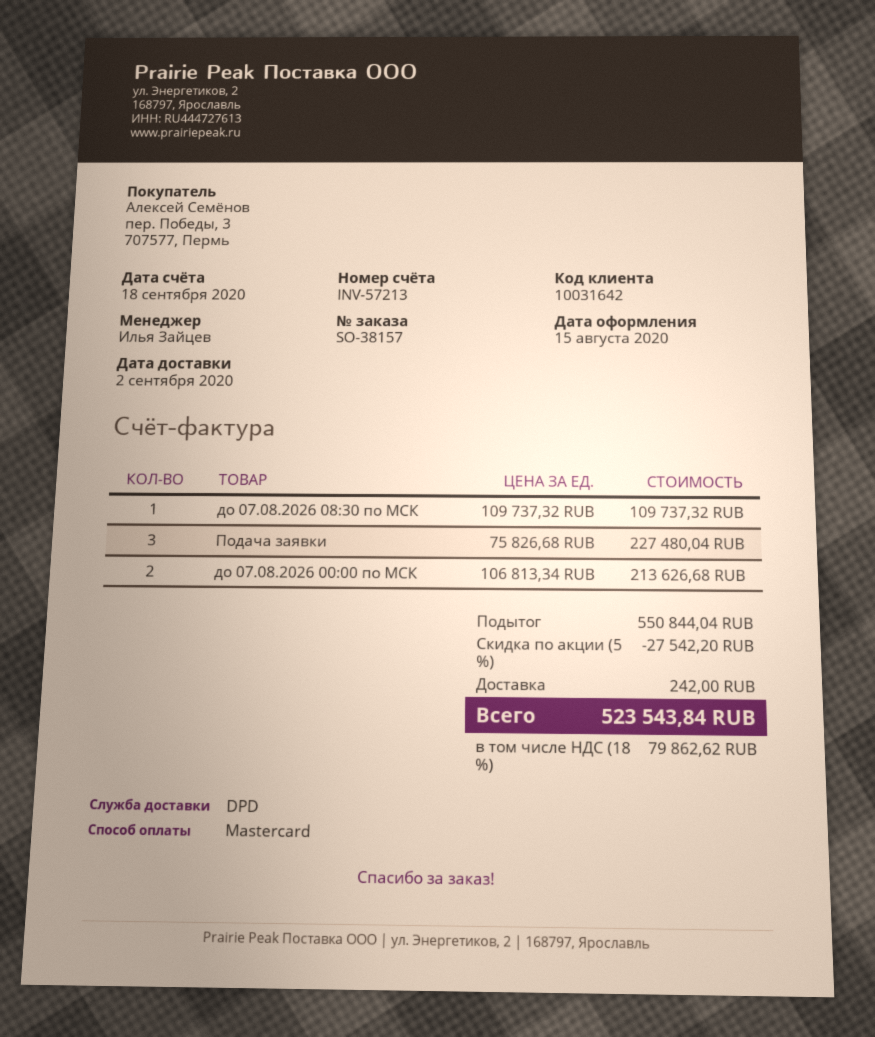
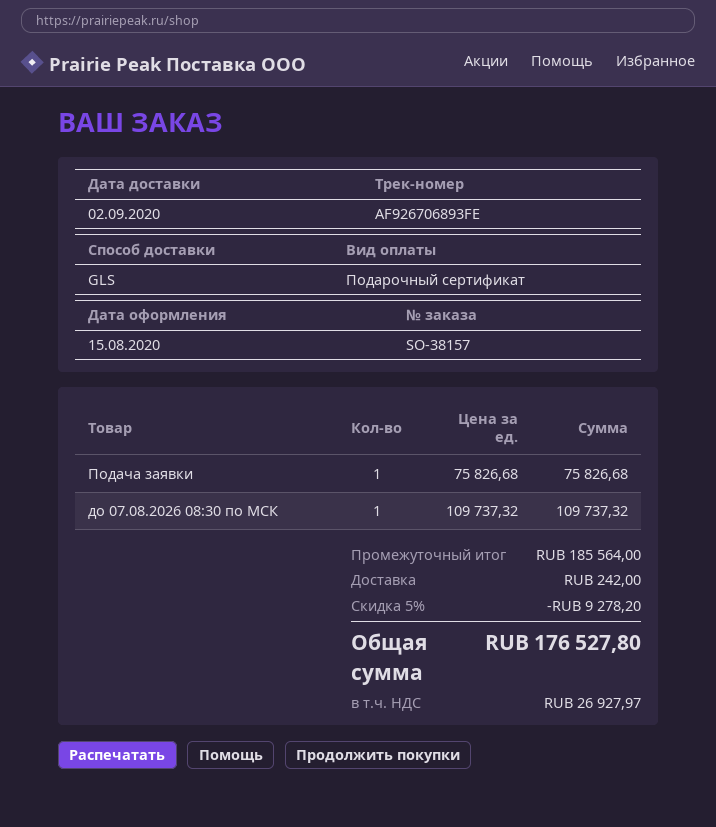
payment method: Mastercard -> gift card
shipping method: DPD -> GLS
Подача заявки: 3 x 75826.68 = 227480.04 -> 1 x 75826.68 = 75826.68
до 07.08.2026 00:00 по МСК: 2 x 106813.34 = 213626.68 -> none
subtotal: 550844.04 -> 185564.00
discount: 5% = 27542.20 -> 5% = 9278.20
tax: 79862.62 -> 26927.97
total: 523543.84 -> 176527.80

